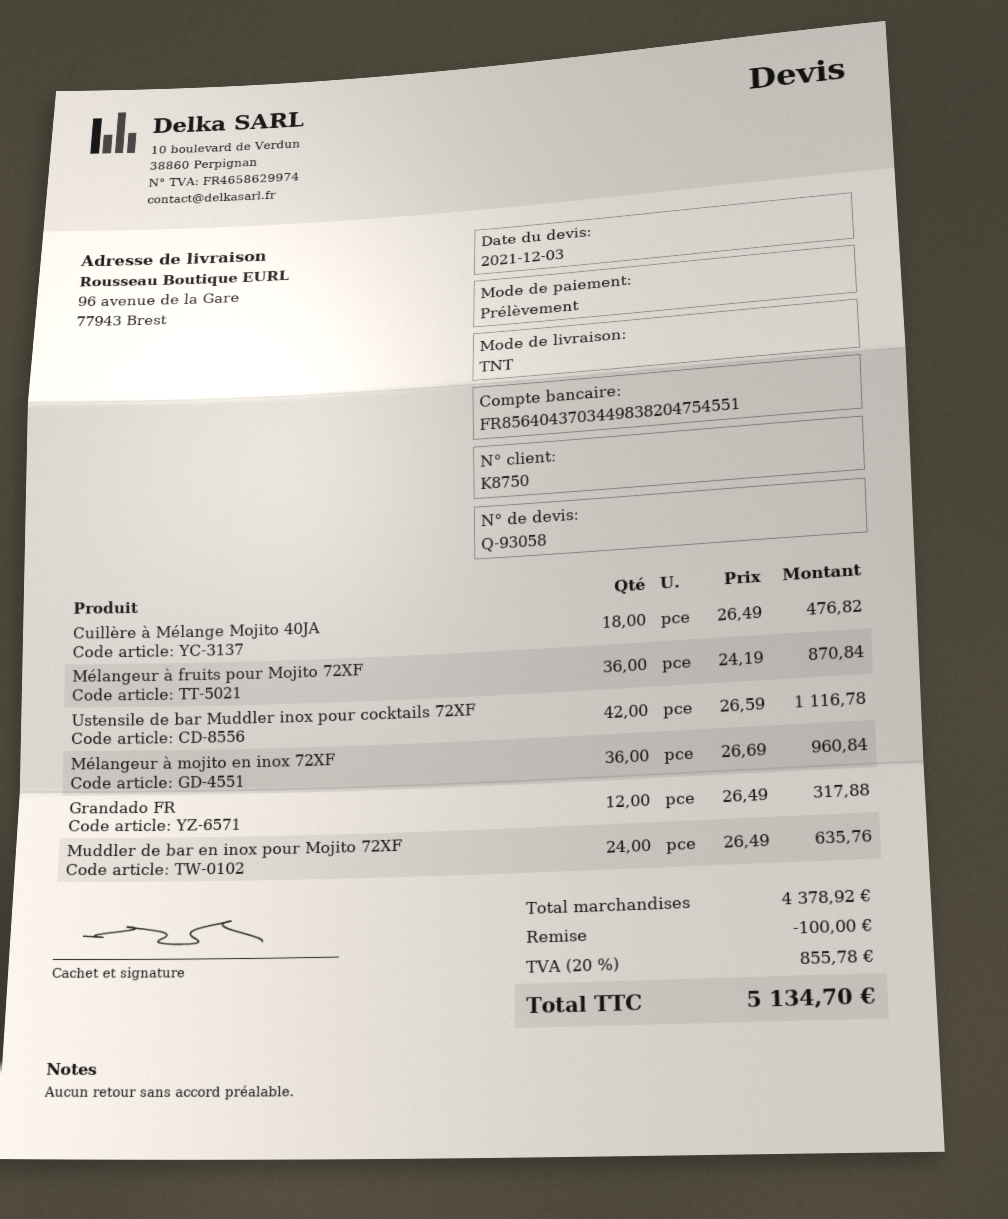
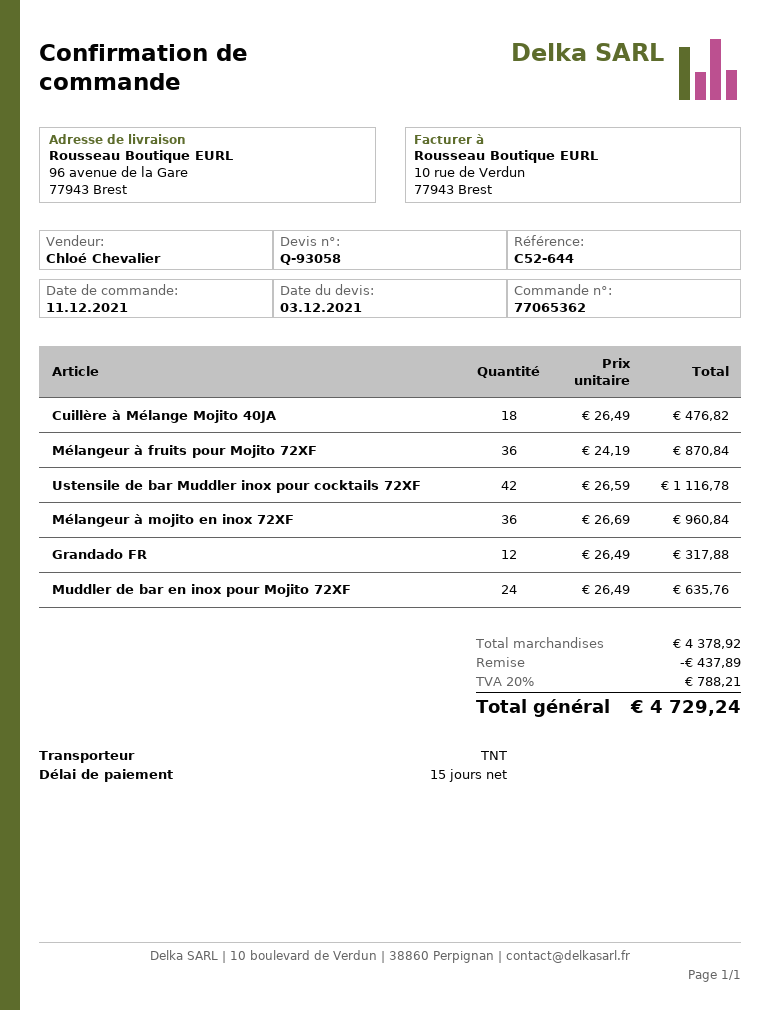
discount: 100.00 -> 437.89
tax: 20% = 855.78 -> 20% = 788.21
total: 5134.70 -> 4729.24

